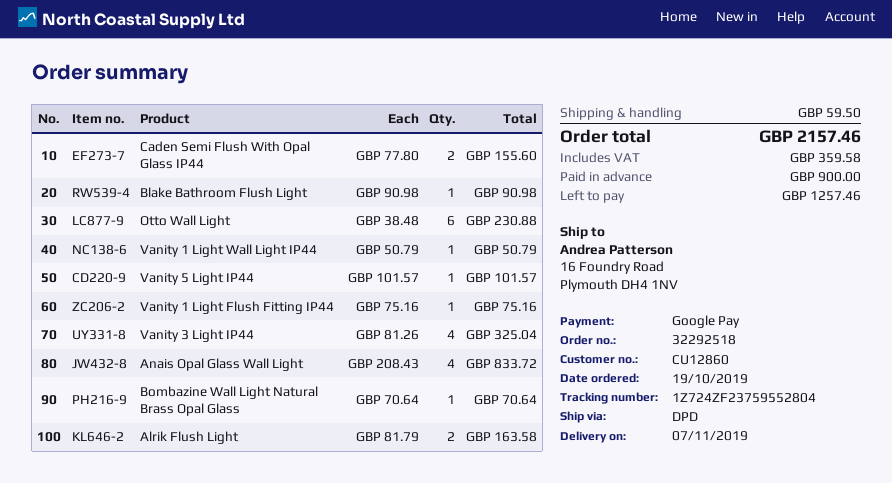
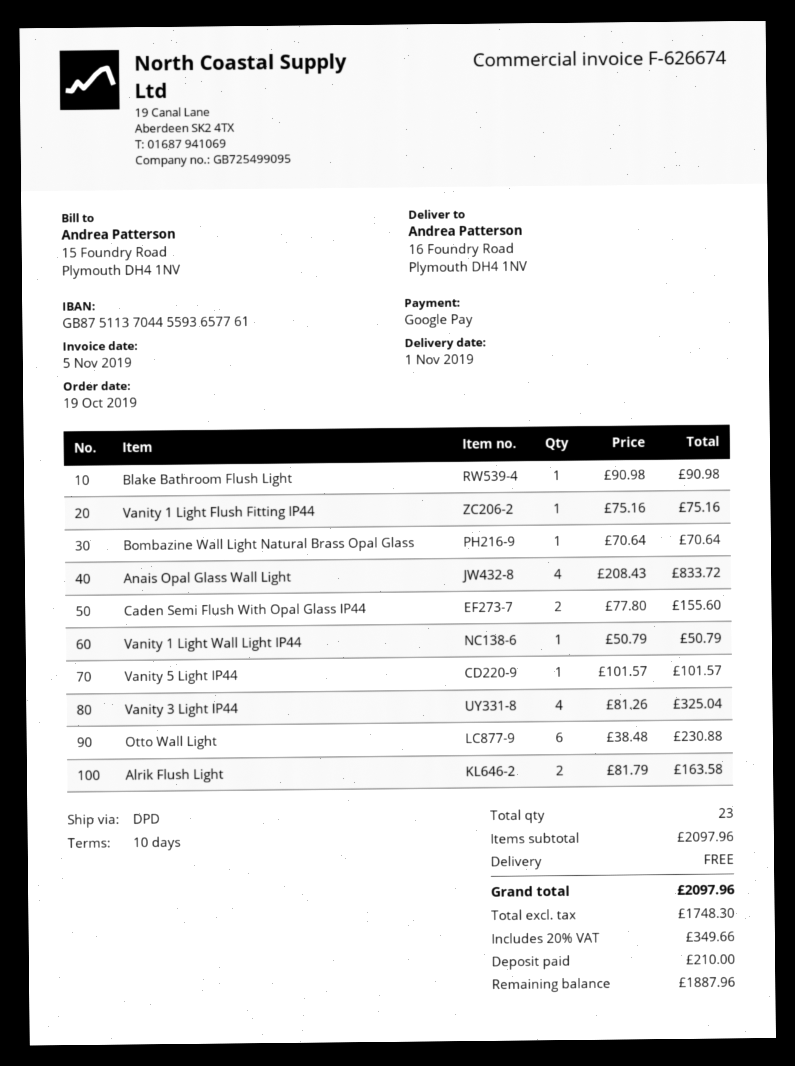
delivery date: 2019-11-07 -> 2019-11-01
shipping: 59.50 -> 0.00
tax: 359.58 -> 349.66
total: 2157.46 -> 2097.96
deposit: 900.00 -> 210.00
balance: 1257.46 -> 1887.96

